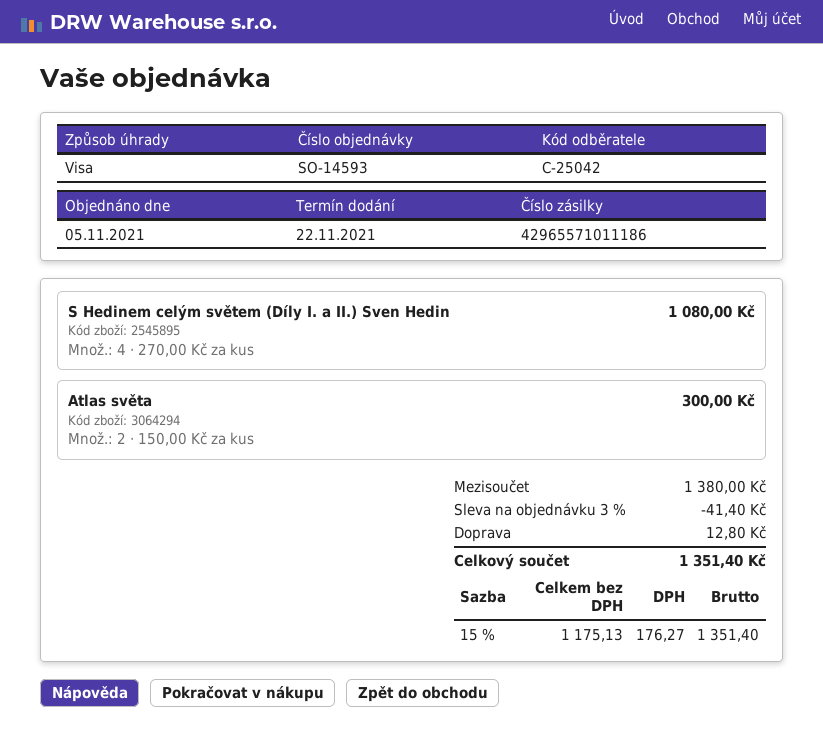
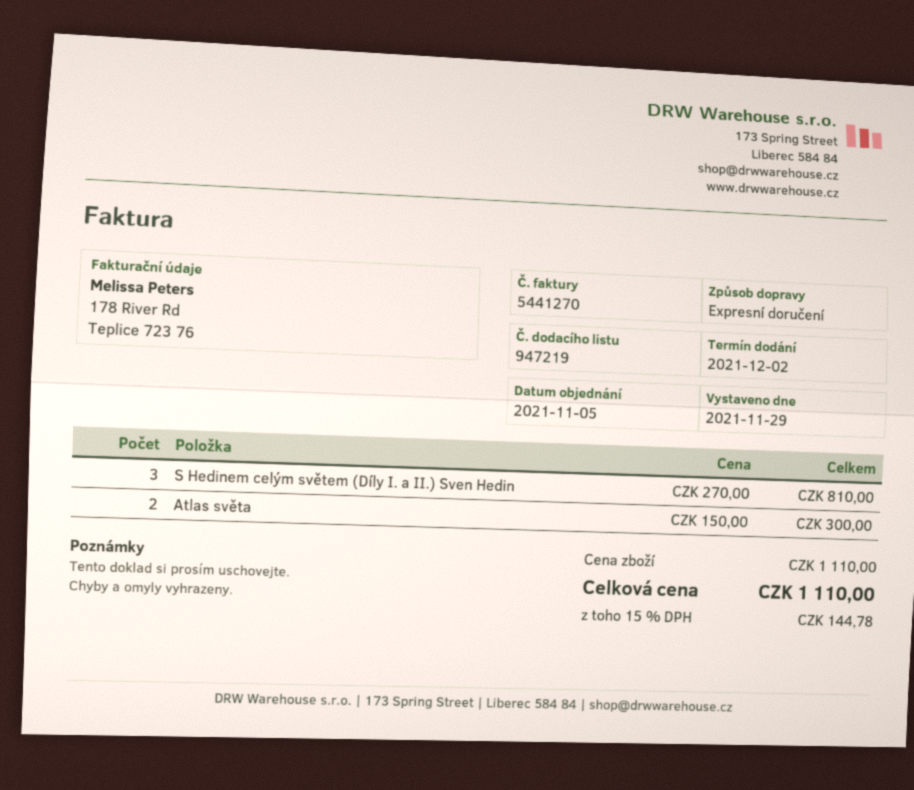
delivery date: 2021-11-22 -> 2021-12-02
S Hedinem celým světem (Díly I. a II.) Sven Hedin: 4 x 270.00 = 1080.00 -> 3 x 270.00 = 810.00
subtotal: 1380.00 -> 1110.00
discount: 3% = 41.40 -> none
shipping: 12.80 -> none
tax: 15% = 176.27 -> 15% = 144.78
total: 1351.40 -> 1110.00

